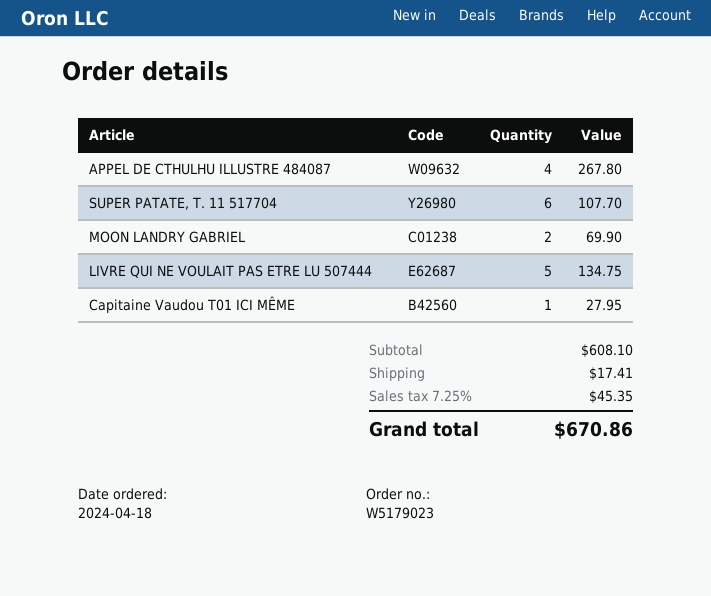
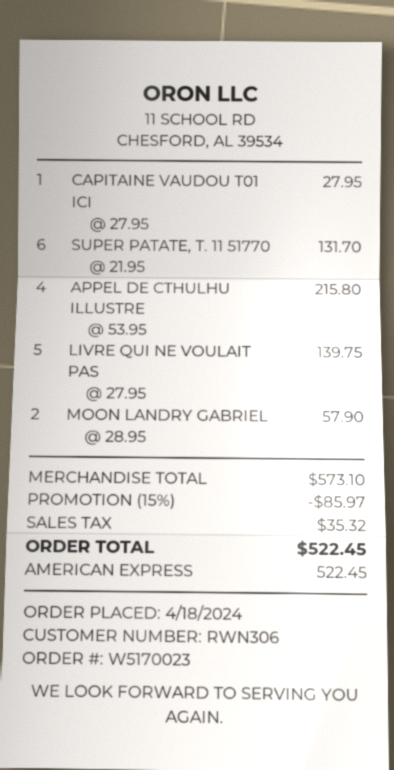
order number: W5179023 -> W5170023
APPEL DE CTHULHU ILLUSTRE 484087: 4 for 267.80 -> 4 for 215.80
SUPER PATATE, T. 11 517704: 6 for 107.70 -> 6 for 131.70
MOON LANDRY GABRIEL: 2 for 69.90 -> 2 for 57.90
LIVRE QUI NE VOULAIT PAS ETRE LU 507444: 5 for 134.75 -> 5 for 139.75
subtotal: 608.10 -> 573.10
discount: none -> 15% = 85.97
shipping: 17.41 -> none
tax: 45.35 -> 35.32
total: 670.86 -> 522.45

